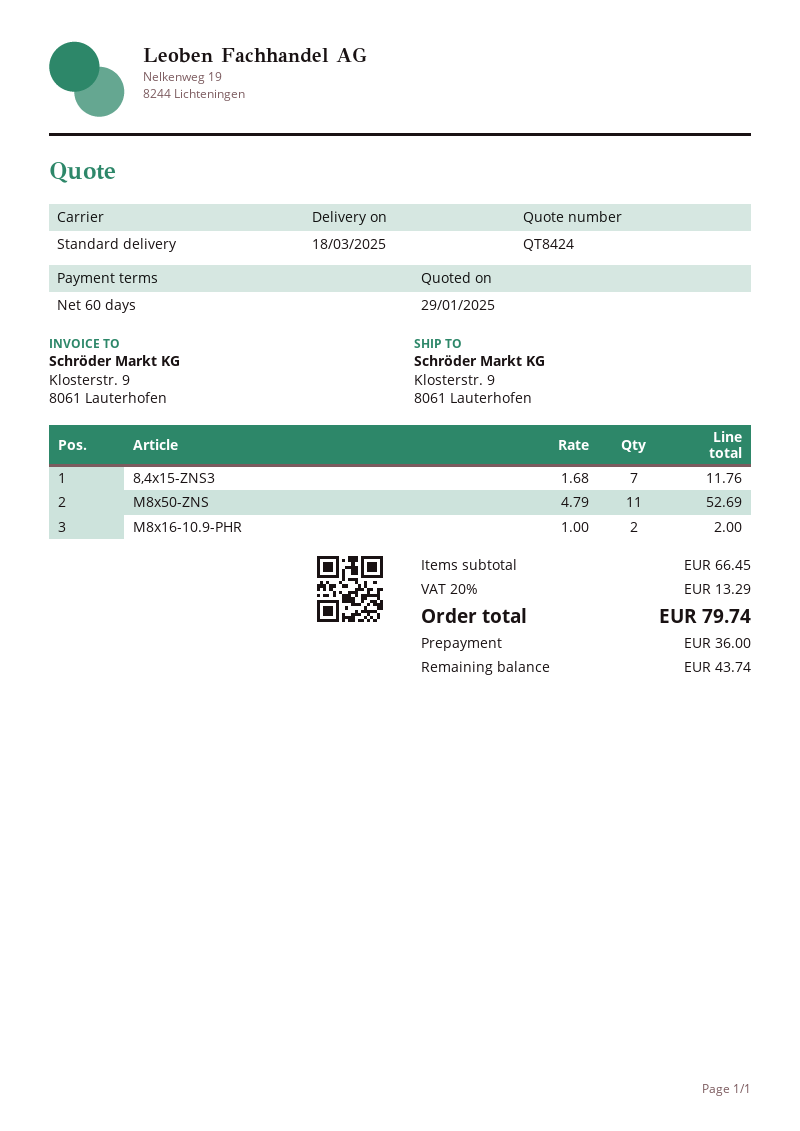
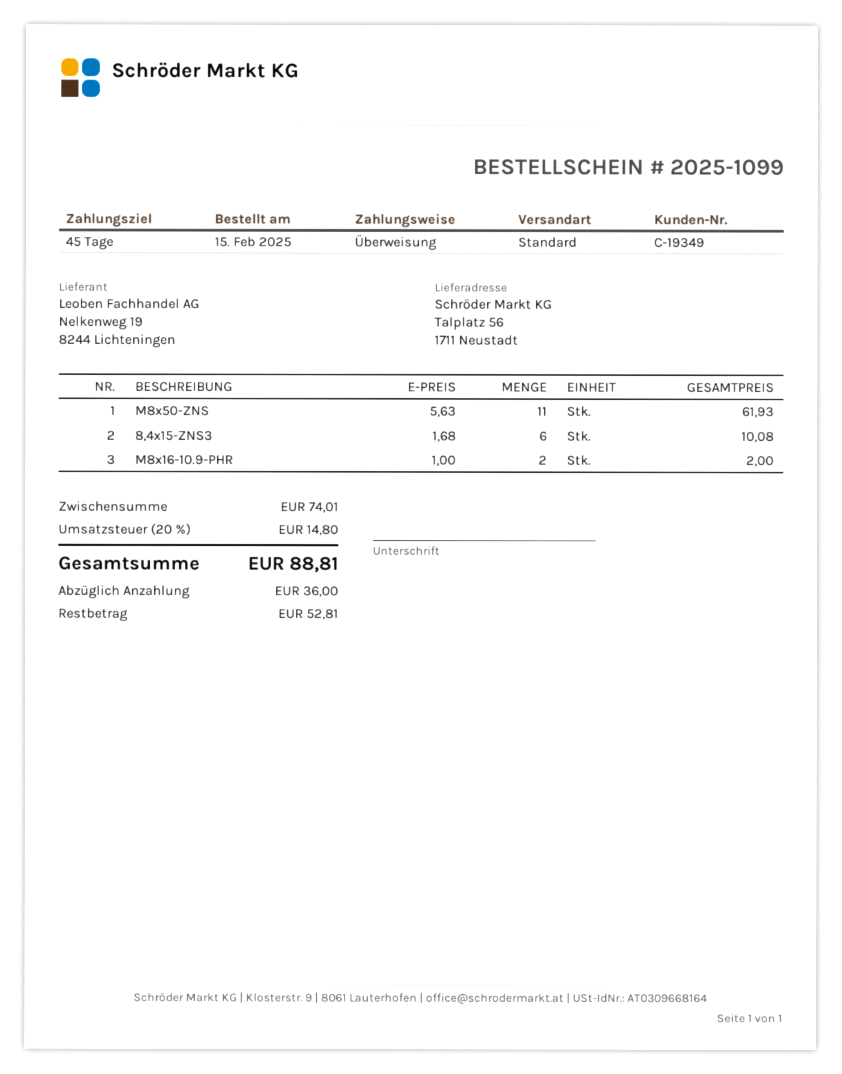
payment terms: 60 days -> 45 days
ship to: Klosterstr. 9, 8061 Lauterhofen -> Talplatz 56, 1711 Neustadt
8,4x15-ZNS3: 7 x 1.68 = 11.76 -> 6 x 1.68 = 10.08
M8x50-ZNS: 11 x 4.79 = 52.69 -> 11 x 5.63 = 61.93
subtotal: 66.45 -> 74.01
tax: 20% = 13.29 -> 20% = 14.80
total: 79.74 -> 88.81
balance: 43.74 -> 52.81

